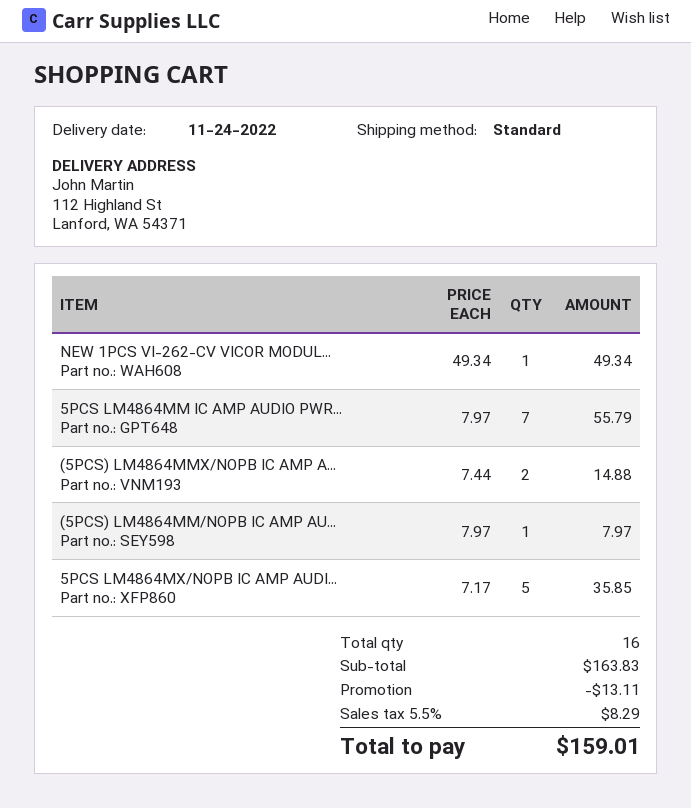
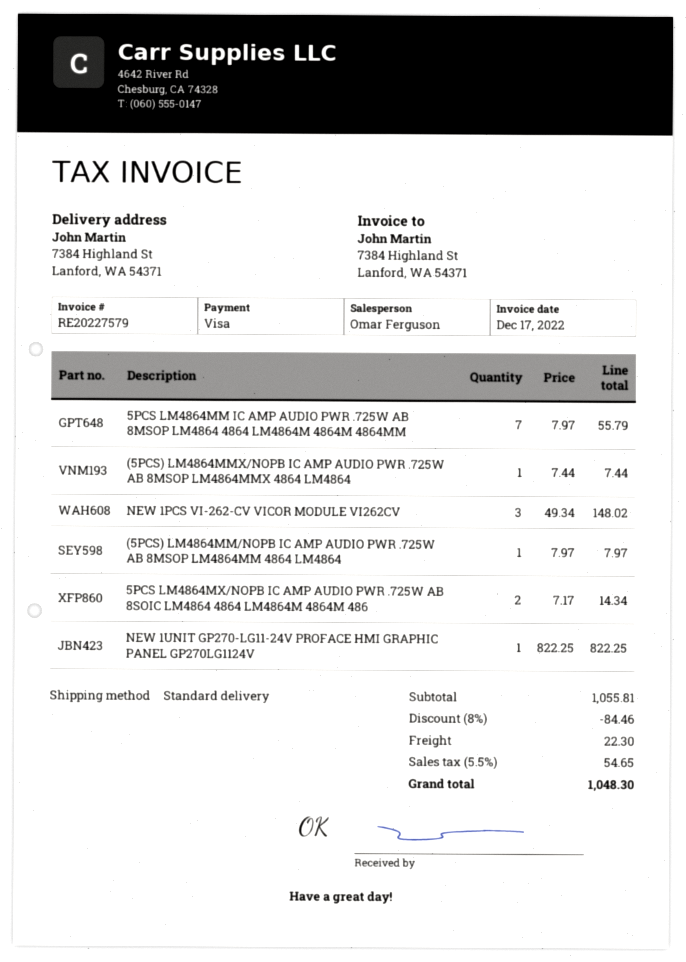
ship to: 112 Highland St, Lanford, WA 54371 -> 7384 Highland St, Lanford, WA 54371
NEW 1PCS VI-262-CV VICOR MODUL...: 1 x 49.34 = 49.34 -> 3 x 49.34 = 148.02
(5PCS) LM4864MMX/NOPB IC AMP A...: 2 x 7.44 = 14.88 -> 1 x 7.44 = 7.44
5PCS LM4864MX/NOPB IC AMP AUDI...: 5 x 7.17 = 35.85 -> 2 x 7.17 = 14.34
NEW 1UNIT GP270-LG11-24V PROFACE HMI GRAPHIC PANEL GP270LG1124V: none -> 1 x 822.25 = 822.25
subtotal: 163.83 -> 1055.81
discount: 13.11 -> 84.46
shipping: none -> 22.30
tax: 5.5% = 8.29 -> 5.5% = 54.65
total: 159.01 -> 1048.30

